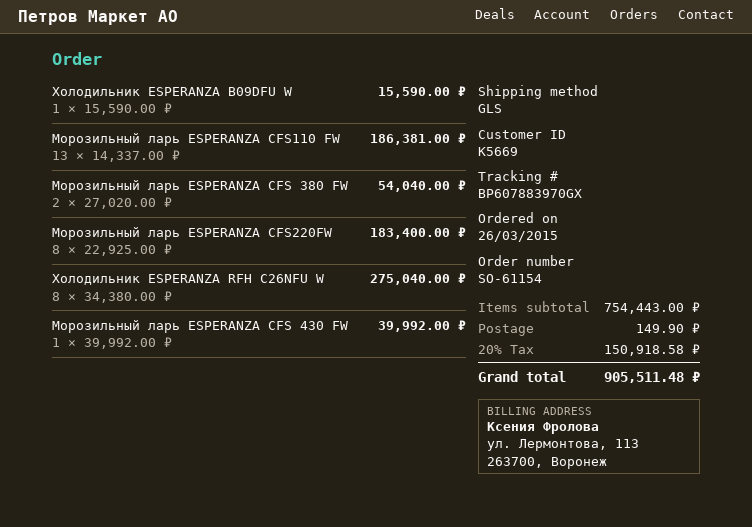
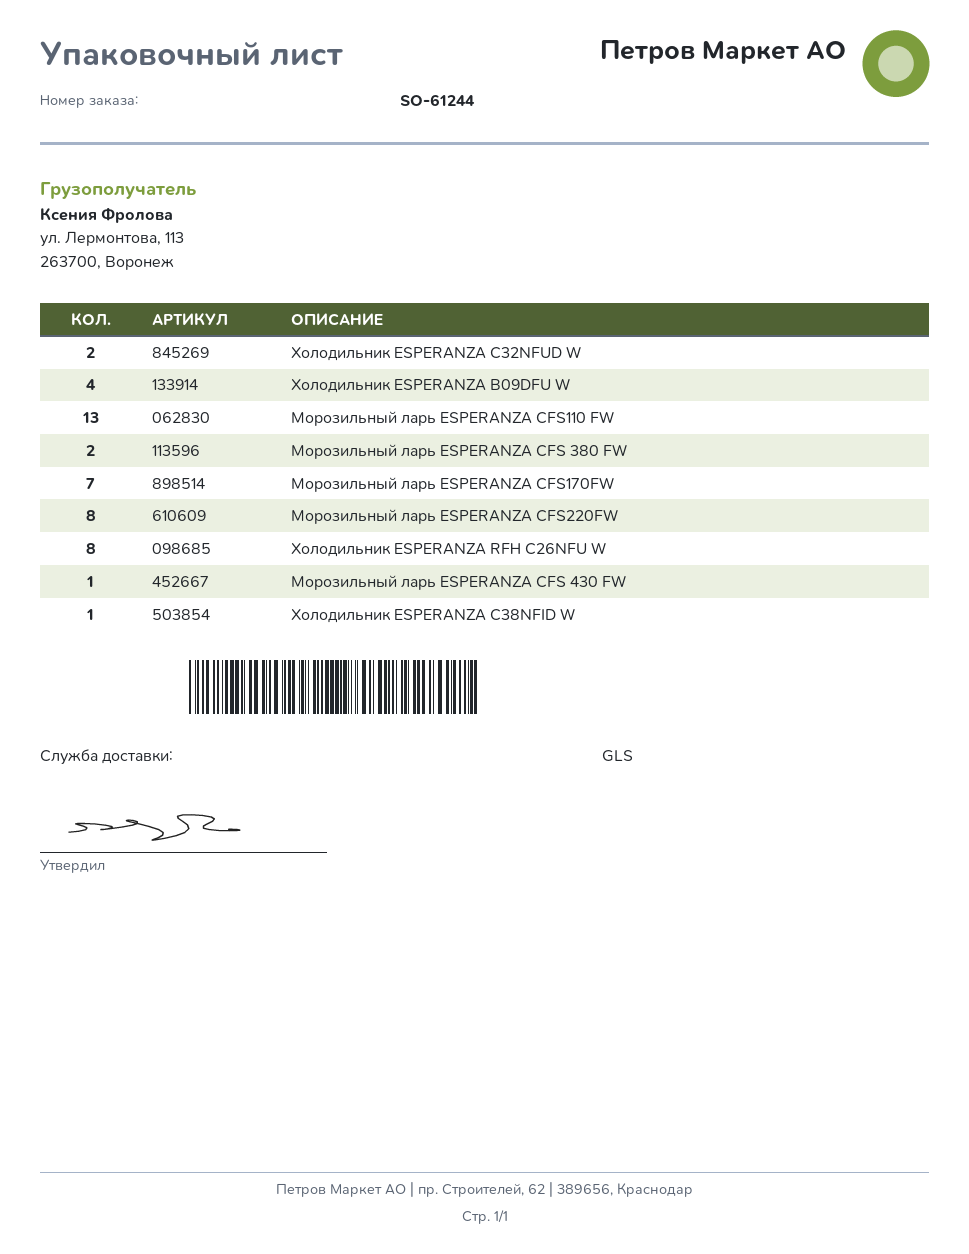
order number: SO-61154 -> SO-61244
Холодильник ESPERANZA B09DFU W: 1 -> 4
Холодильник ESPERANZA C32NFUD W: none -> 2
Морозильный ларь ESPERANZA CFS170FW: none -> 7
Холодильник ESPERANZA C38NFID W: none -> 1

